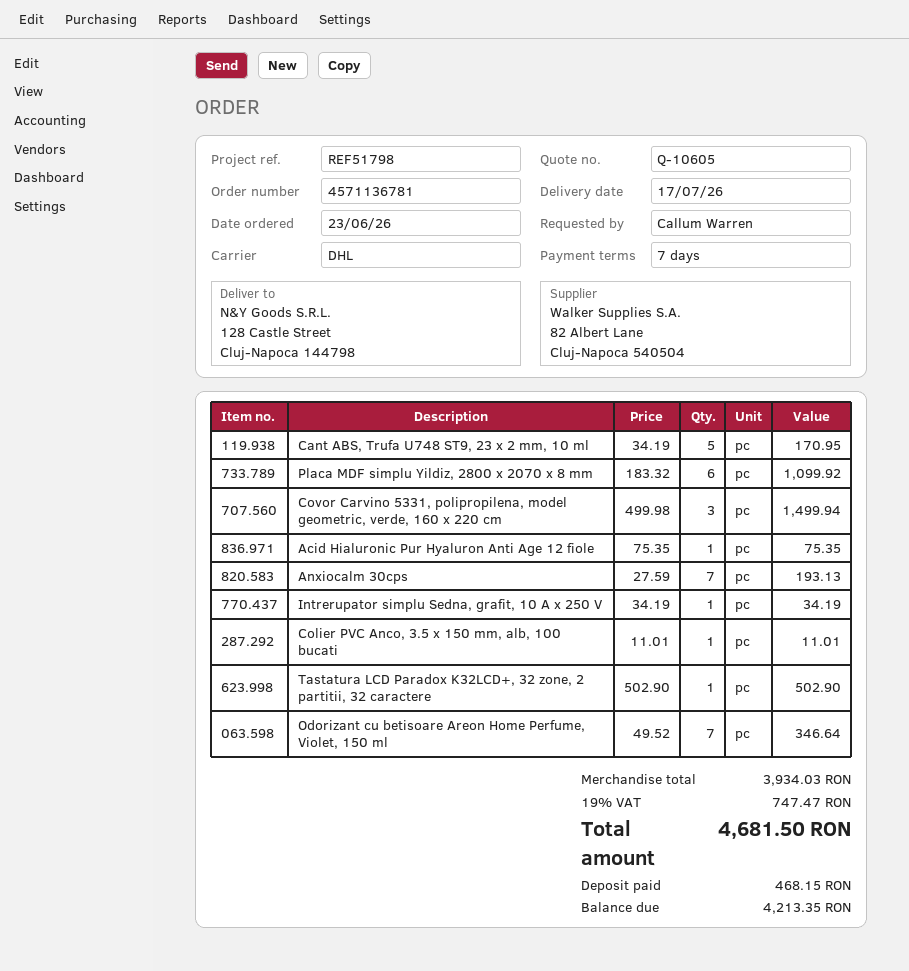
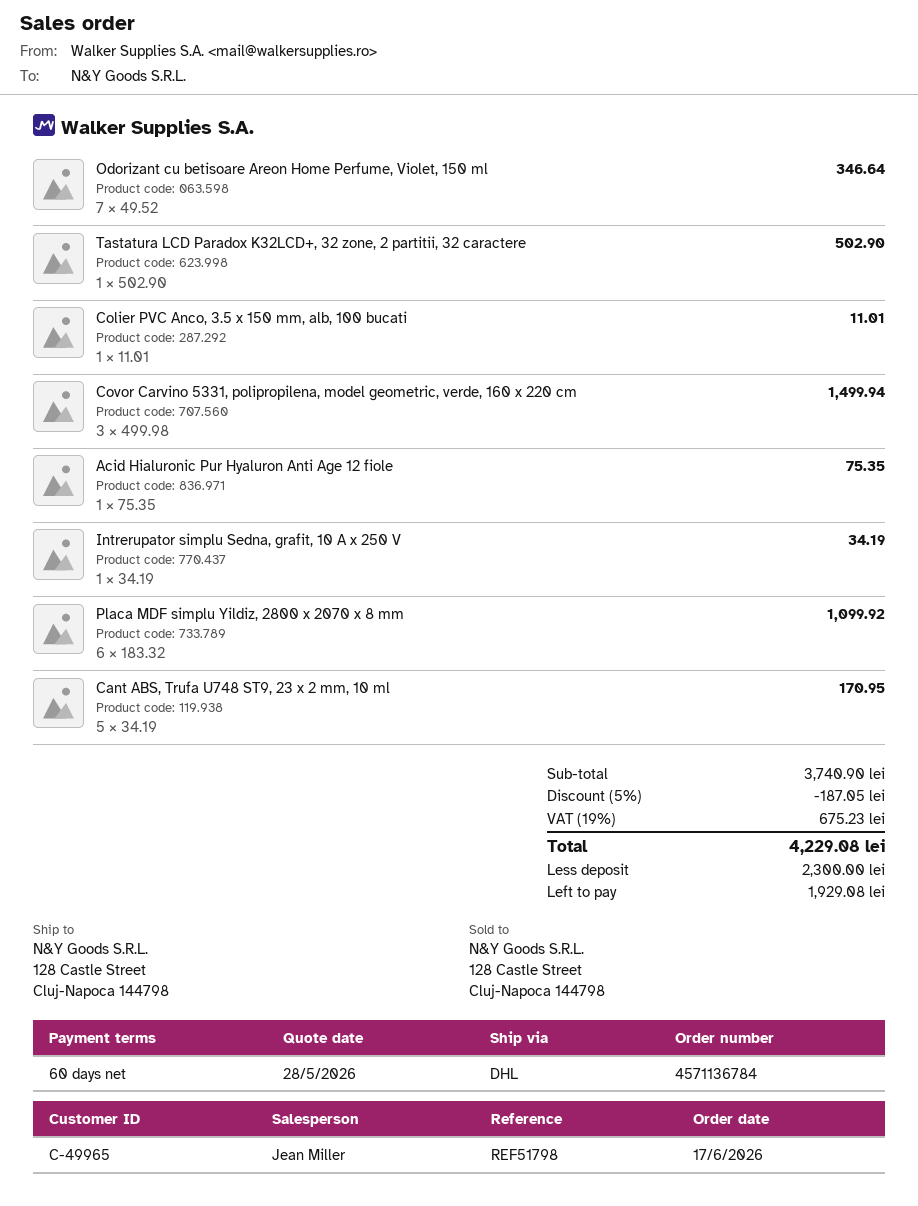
order number: 4571136781 -> 4571136784
order date: 2026-06-23 -> 2026-06-17
payment terms: 7 days -> 60 days
Anxiocalm 30cps: 7 x 27.59 = 193.13 -> none
subtotal: 3934.03 -> 3740.90
discount: none -> 5% = 187.05
tax: 19% = 747.47 -> 19% = 675.23
total: 4681.50 -> 4229.08
deposit: 468.15 -> 2300.00
balance: 4213.35 -> 1929.08

